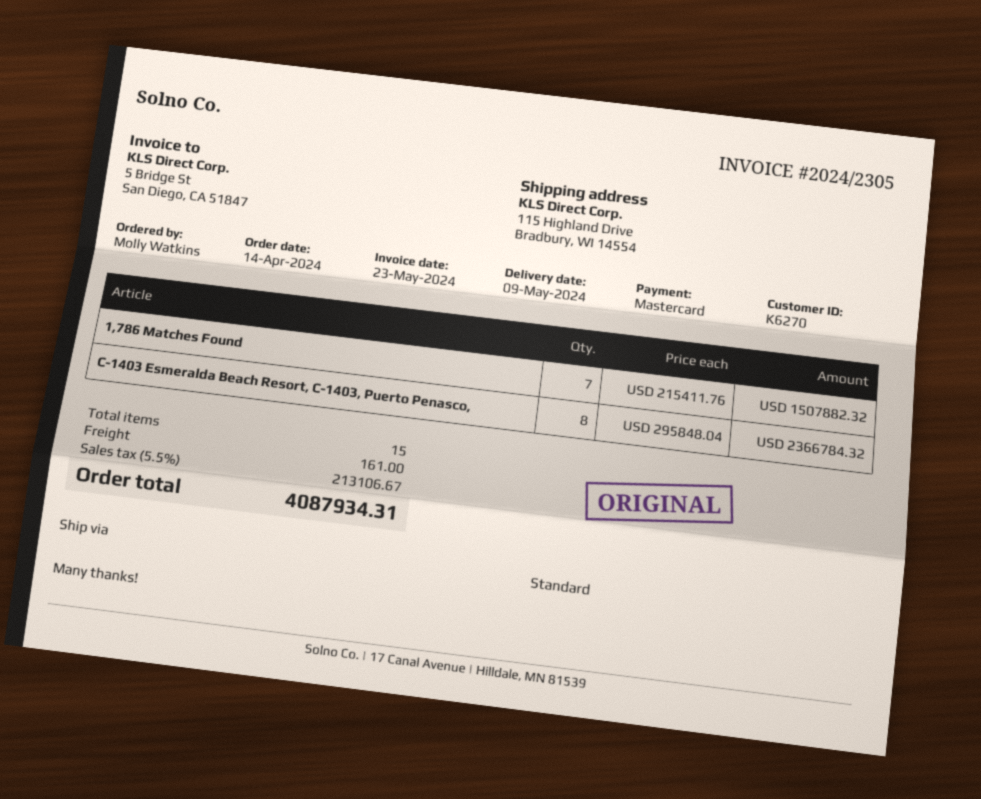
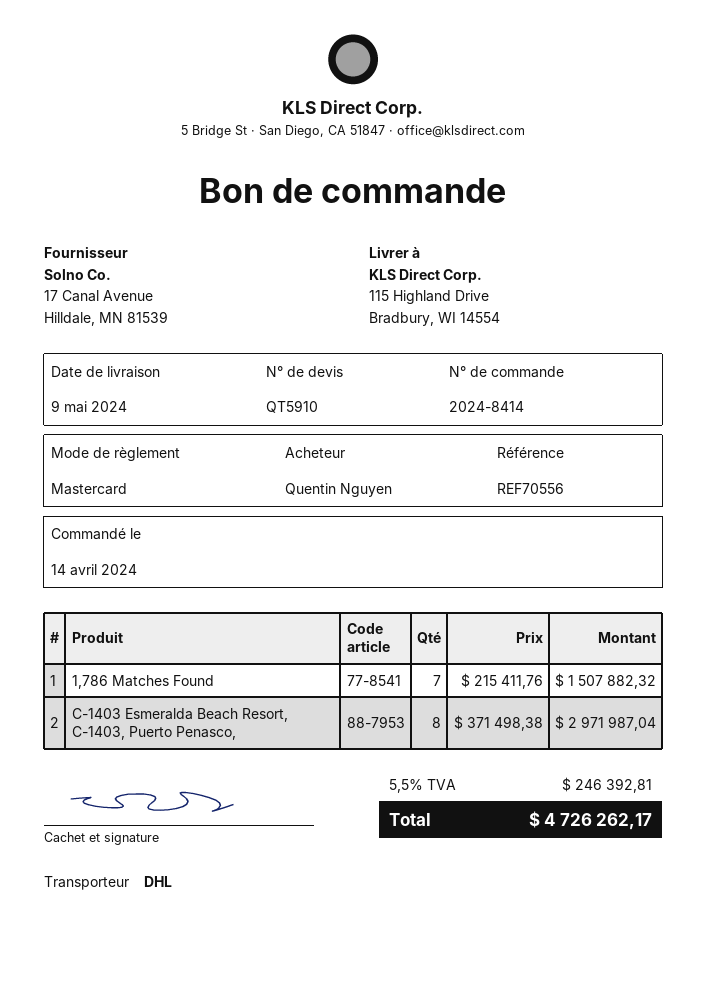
ordered by: Molly Watkins -> Quentin Nguyen
shipping method: standard -> DHL
C-1403 Esmeralda Beach Resort, C-1403, Puerto Penasco,: 8 x 295848.04 = 2366784.32 -> 8 x 371498.38 = 2971987.04
shipping: 161.00 -> none
tax: 5.5% = 213106.67 -> 5.5% = 246392.81
total: 4087934.31 -> 4726262.17

